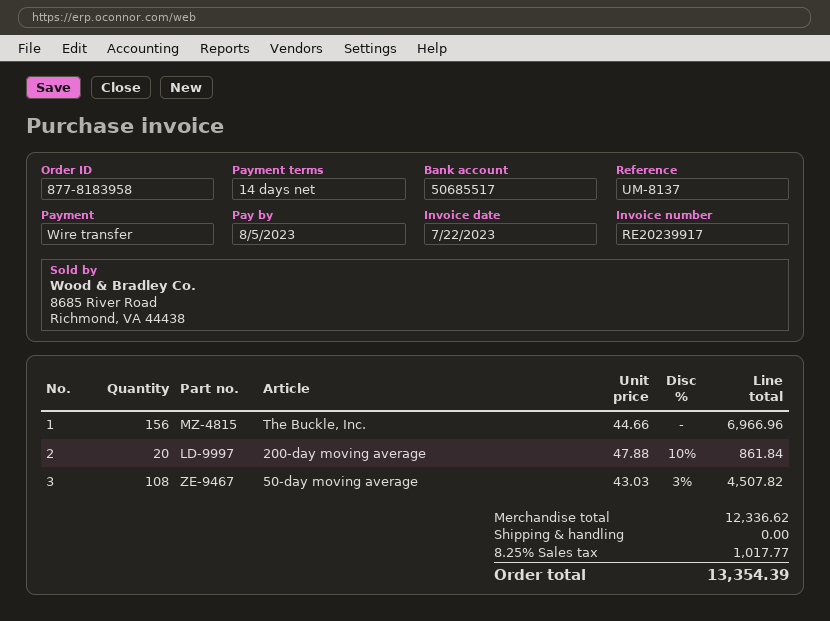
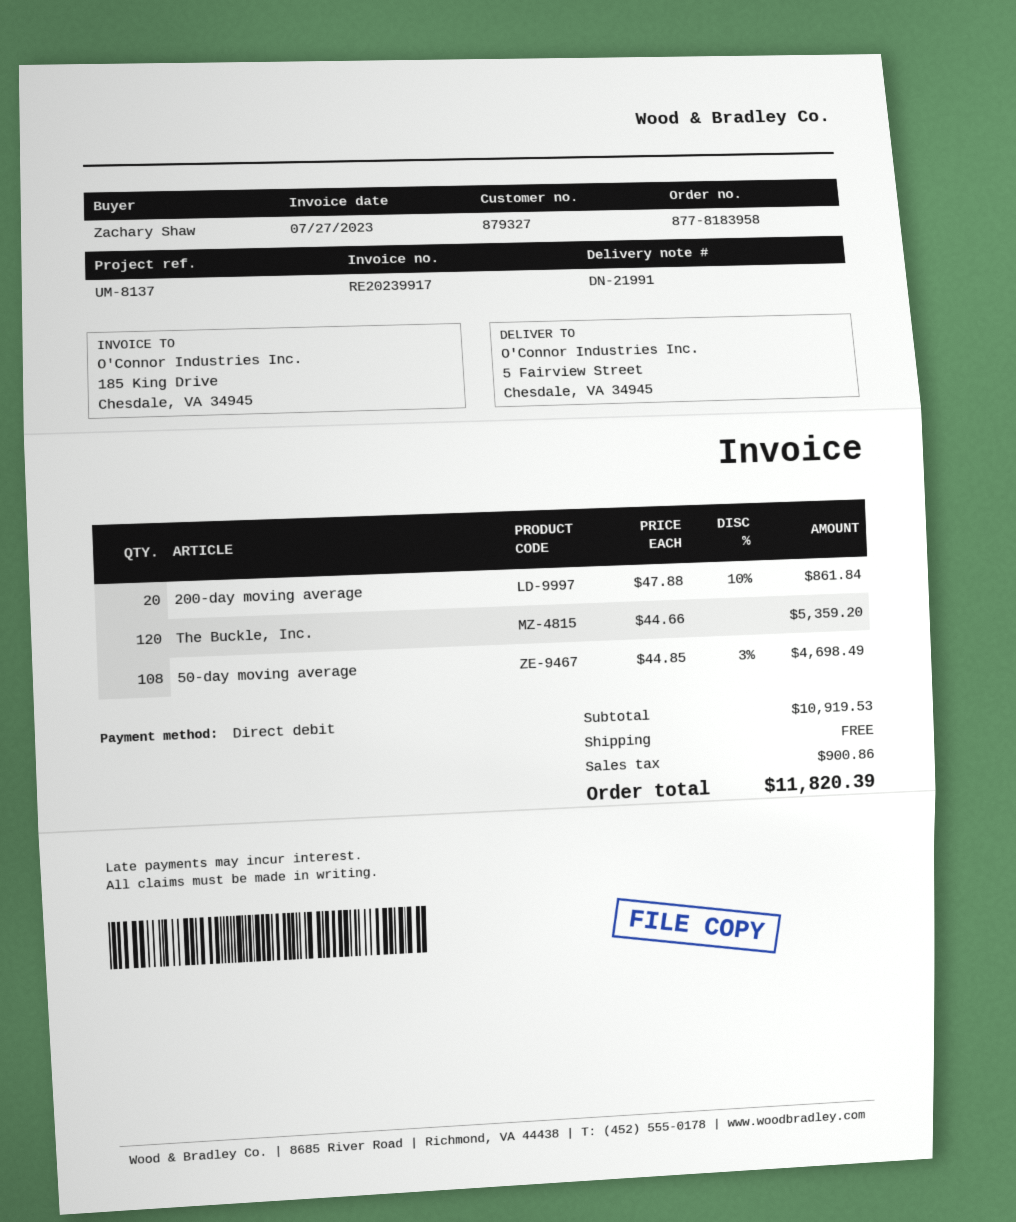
invoice date: 2023-07-22 -> 2023-07-27
payment method: bank transfer -> direct debit
The Buckle, Inc.: 156 x 44.66 = 6966.96 -> 120 x 44.66 = 5359.20
50-day moving average: 108 x 43.03 - 3% = 4507.82 -> 108 x 44.85 - 3% = 4698.49
subtotal: 12336.62 -> 10919.53
tax: 1017.77 -> 900.86
total: 13354.39 -> 11820.39

